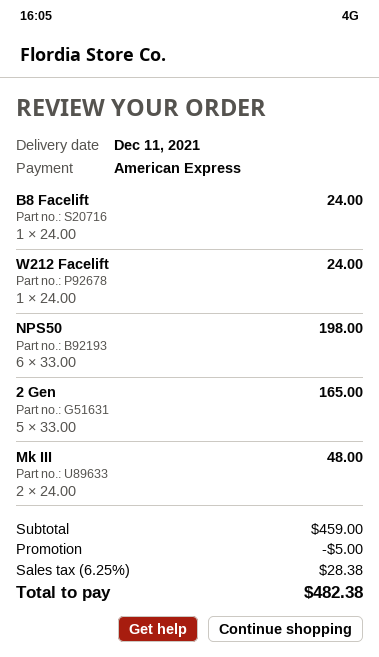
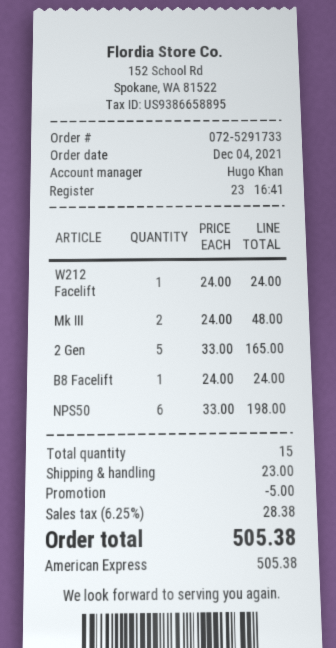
shipping: none -> 23.00
total: 482.38 -> 505.38

